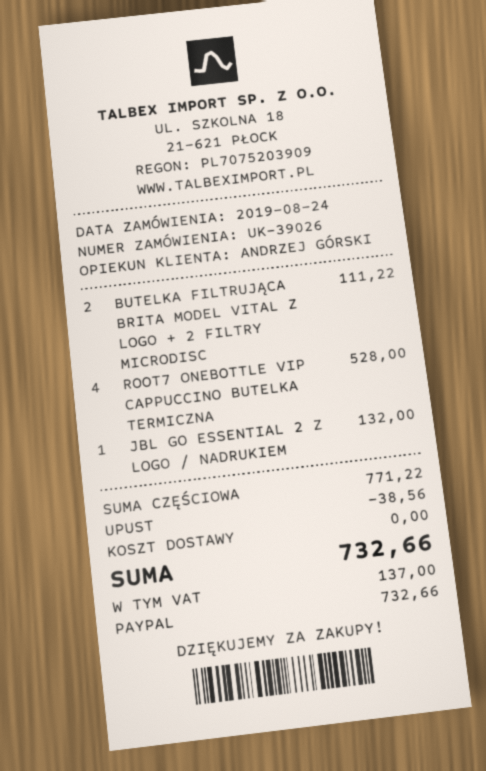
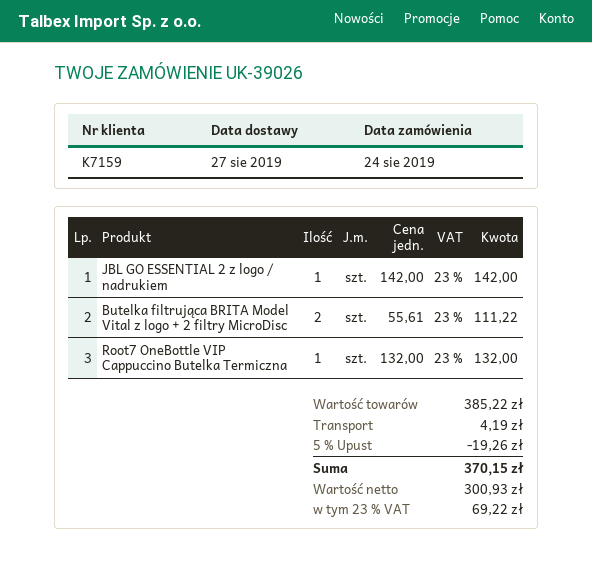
ROOT7 ONEBOTTLE VIP CAPPUCCINO BUTELKA TERMICZNA: 4 for 528.00 -> 1 for 132.00
JBL GO ESSENTIAL 2 Z LOGO / NADRUKIEM: 1 for 132.00 -> 1 for 142.00
subtotal: 771.22 -> 385.22
discount: 38.56 -> 19.26
shipping: 0.00 -> 4.19
tax: 137.00 -> 69.22
total: 732.66 -> 370.15

